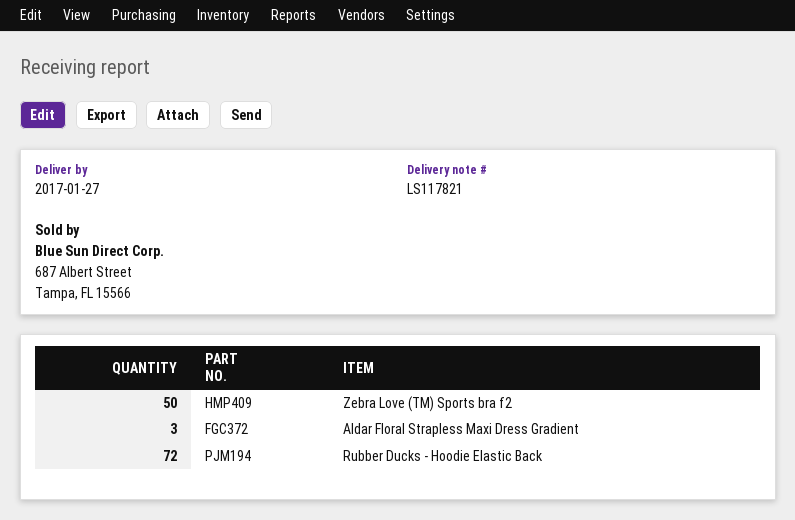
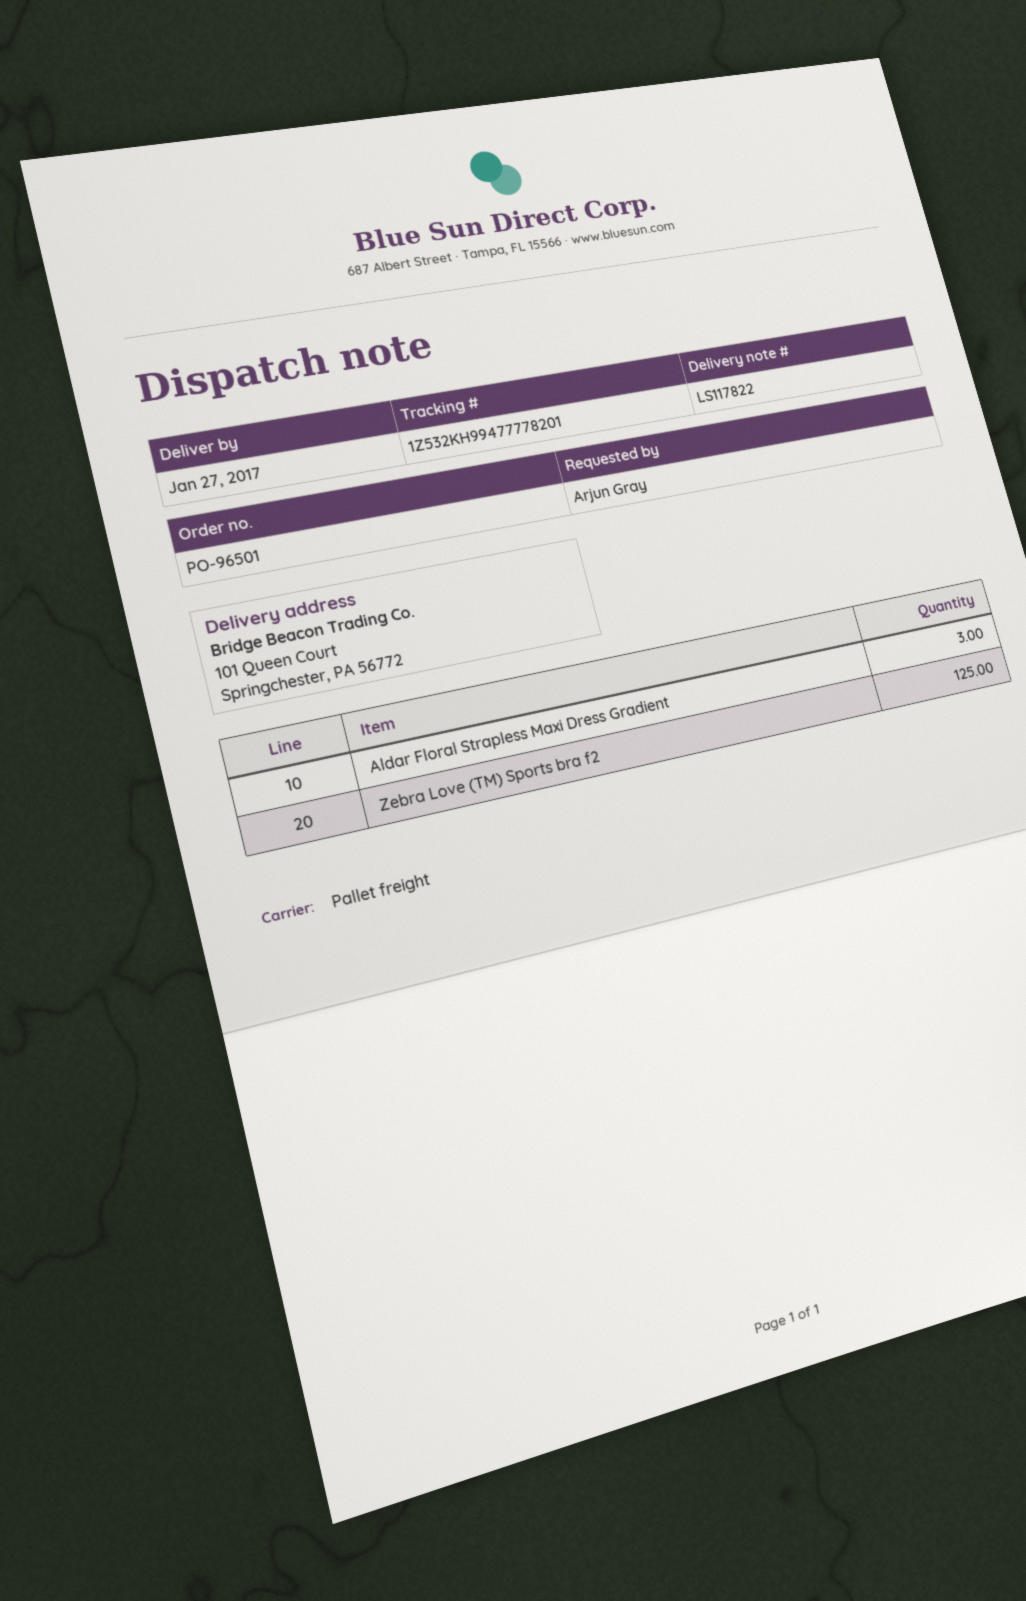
delivery note number: LS117821 -> LS117822
Zebra Love (TM) Sports bra f2: 50 -> 125
Rubber Ducks - Hoodie Elastic Back: 72 -> none

